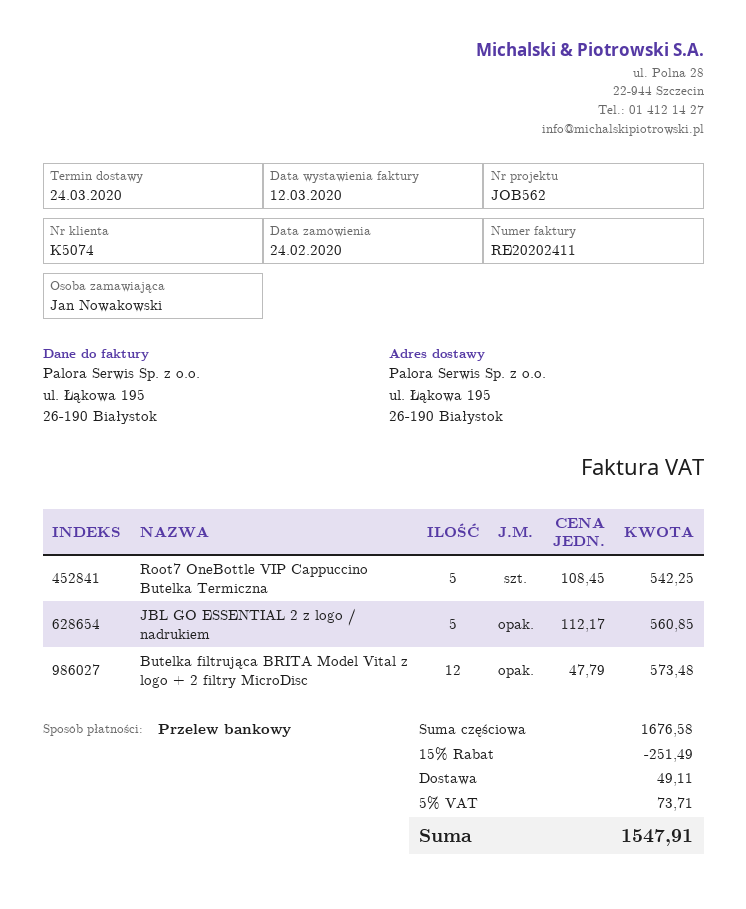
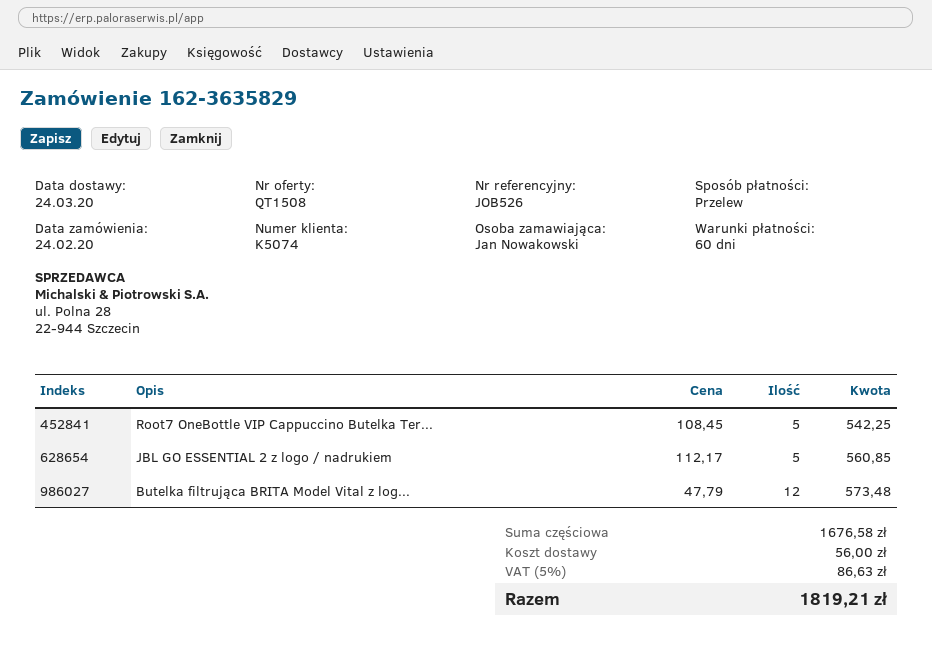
reference: JOB562 -> JOB526
discount: 15% = 251.49 -> none
shipping: 49.11 -> 56.00
tax: 5% = 73.71 -> 5% = 86.63
total: 1547.91 -> 1819.21

